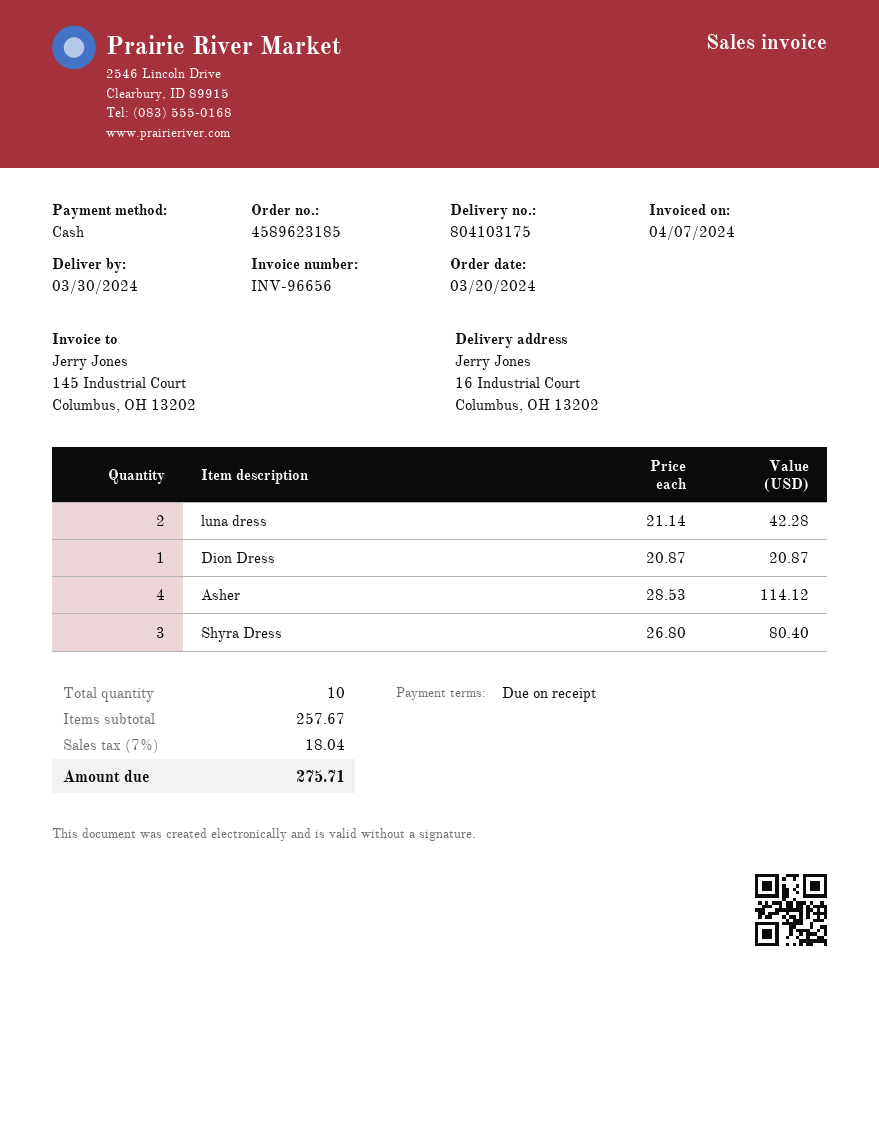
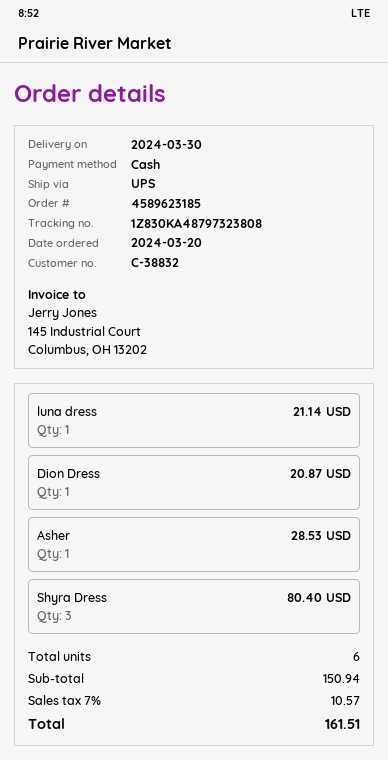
luna dress: 2 for 42.28 -> 1 for 21.14
Asher: 4 for 114.12 -> 1 for 28.53
total quantity: 10 -> 6
subtotal: 257.67 -> 150.94
tax: 7% = 18.04 -> 7% = 10.57
total: 275.71 -> 161.51

